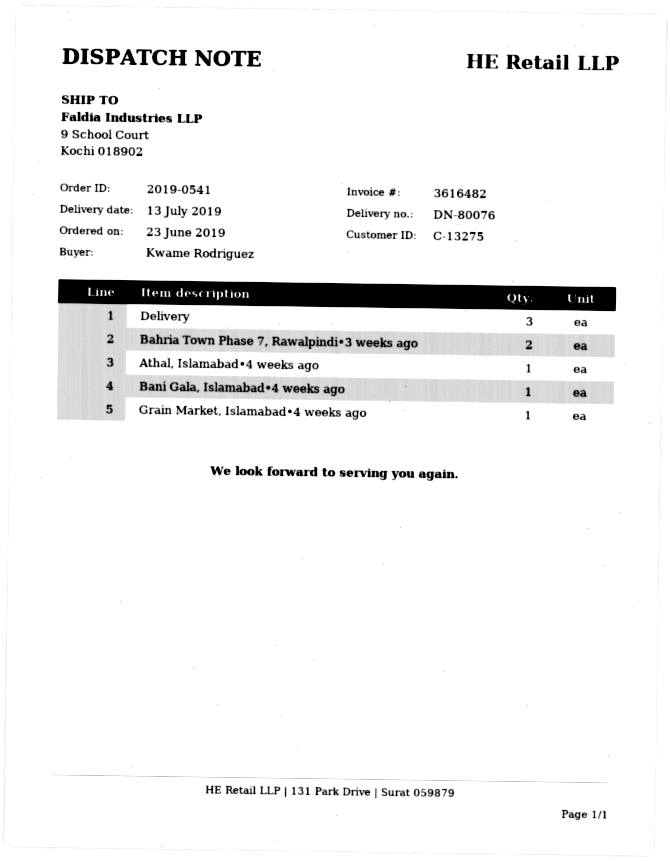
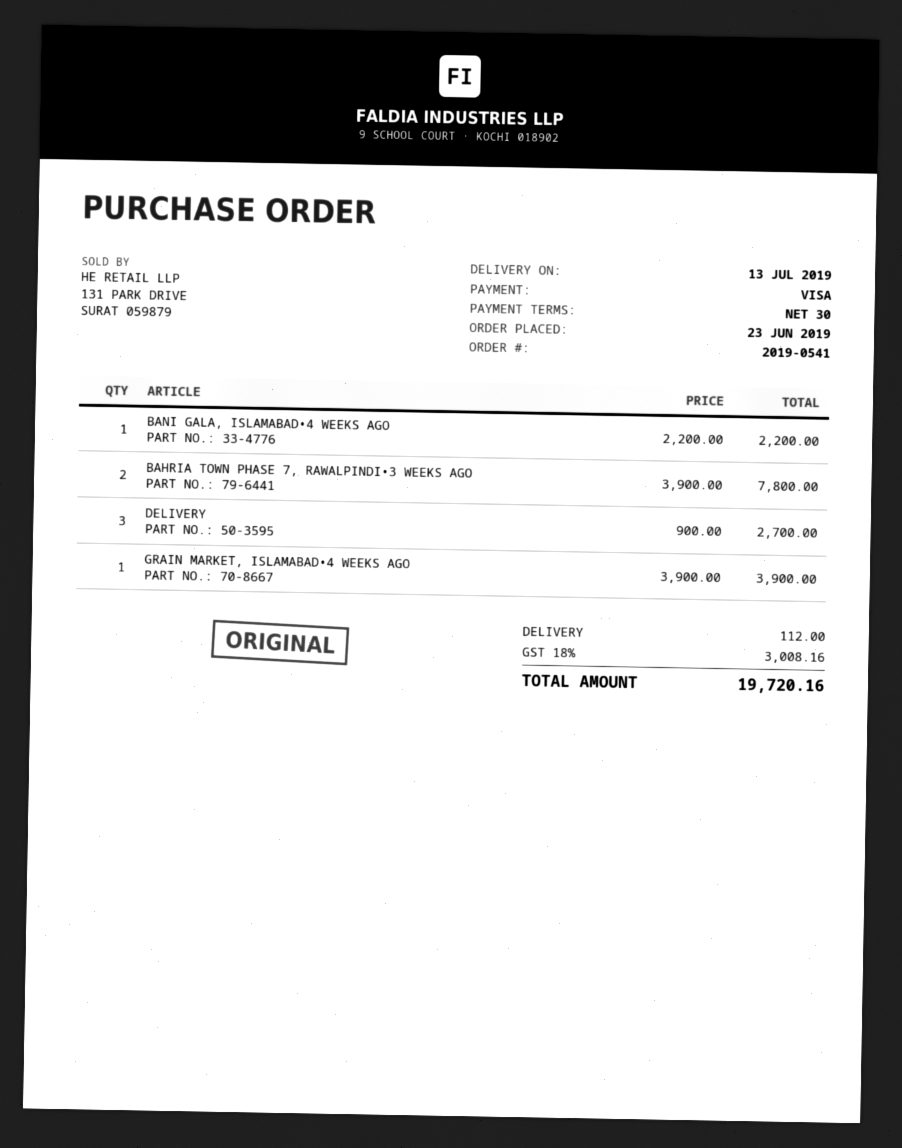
Athal, Islamabad•4 weeks ago: 1 -> none

